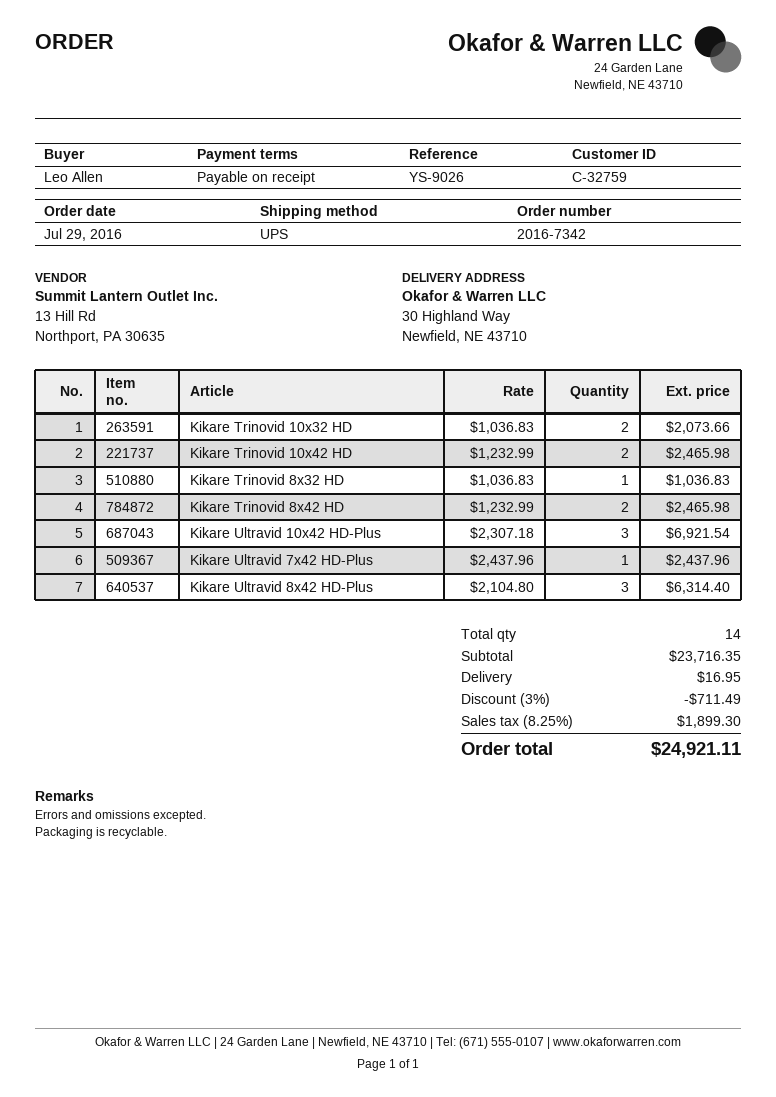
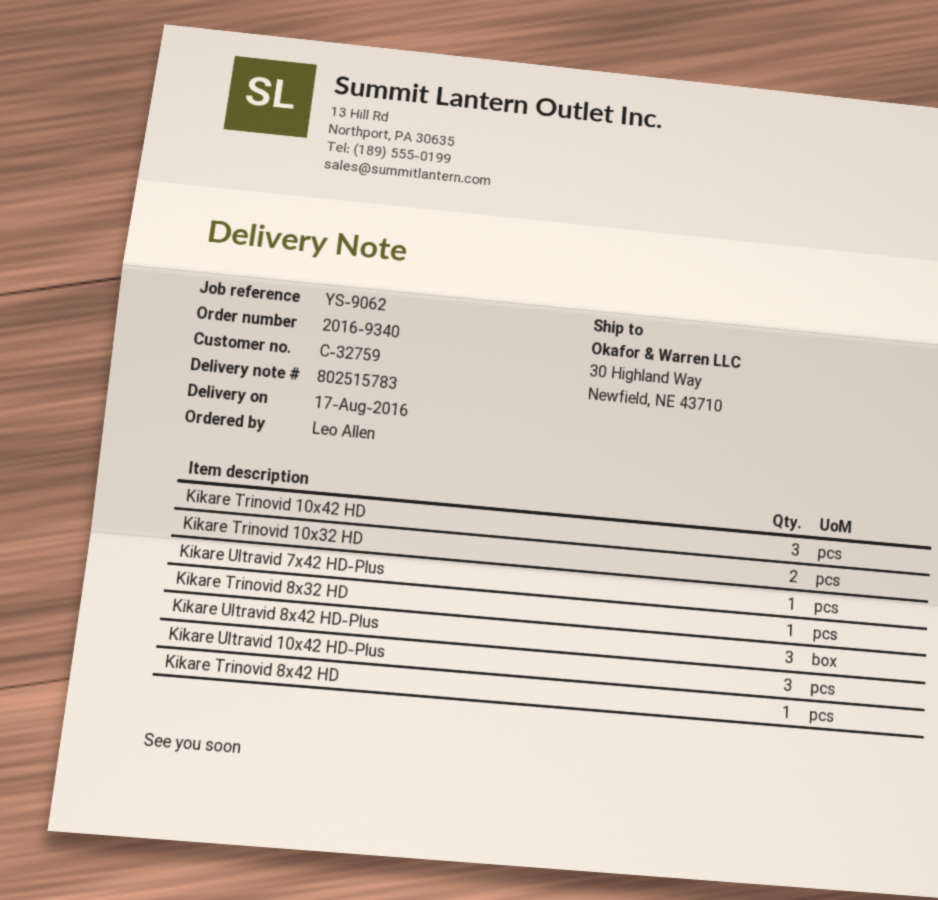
order number: 2016-7342 -> 2016-9340
reference: YS-9026 -> YS-9062
Kikare Trinovid 10x42 HD: 2 -> 3
Kikare Trinovid 8x42 HD: 2 -> 1

